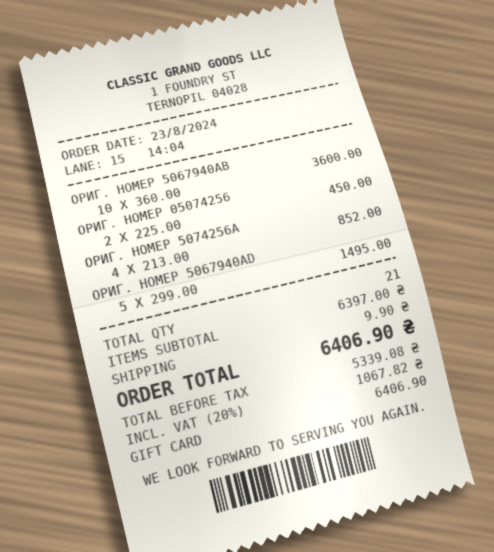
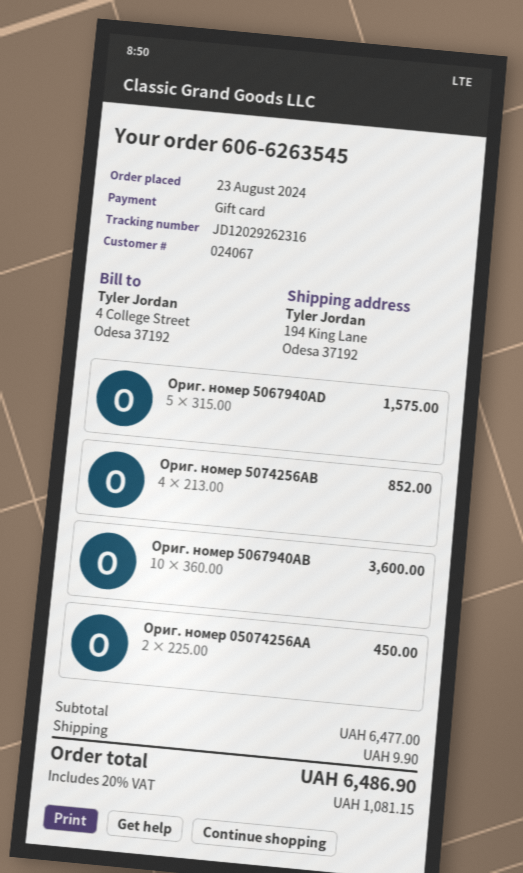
ОРИГ. НОМЕР 5067940AD: 5 x 299.00 = 1495.00 -> 5 x 315.00 = 1575.00
subtotal: 6397.00 -> 6477.00
tax: 20% = 1067.82 -> 20% = 1081.15
total: 6406.90 -> 6486.90

